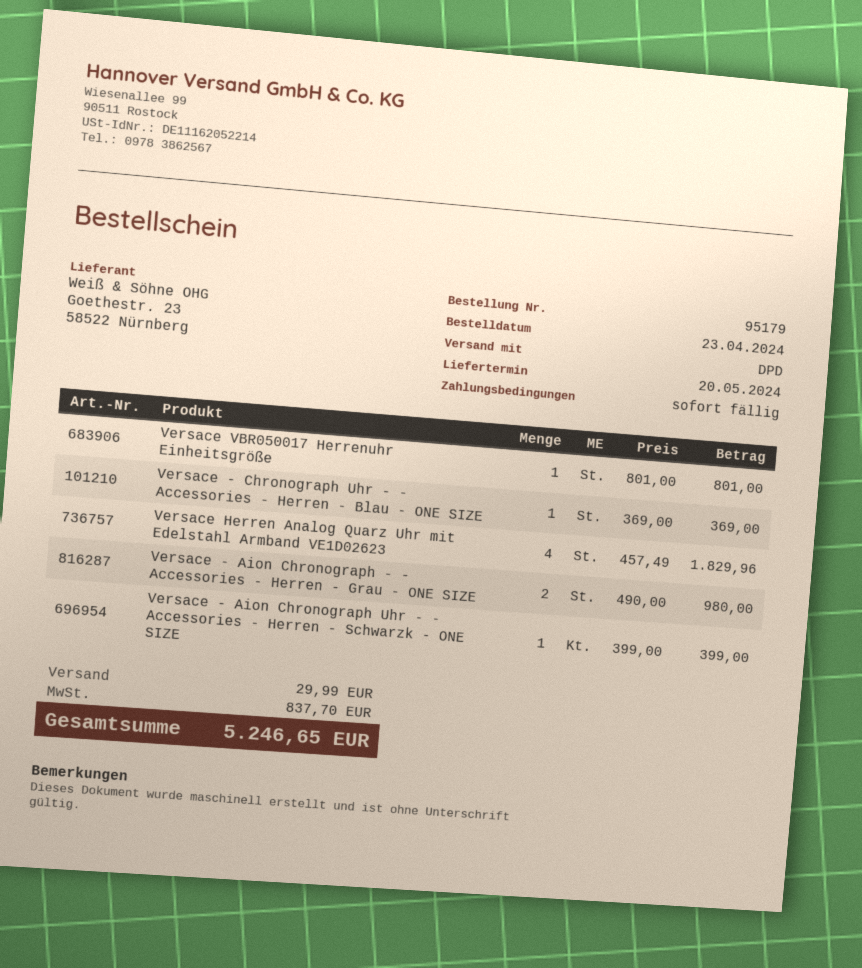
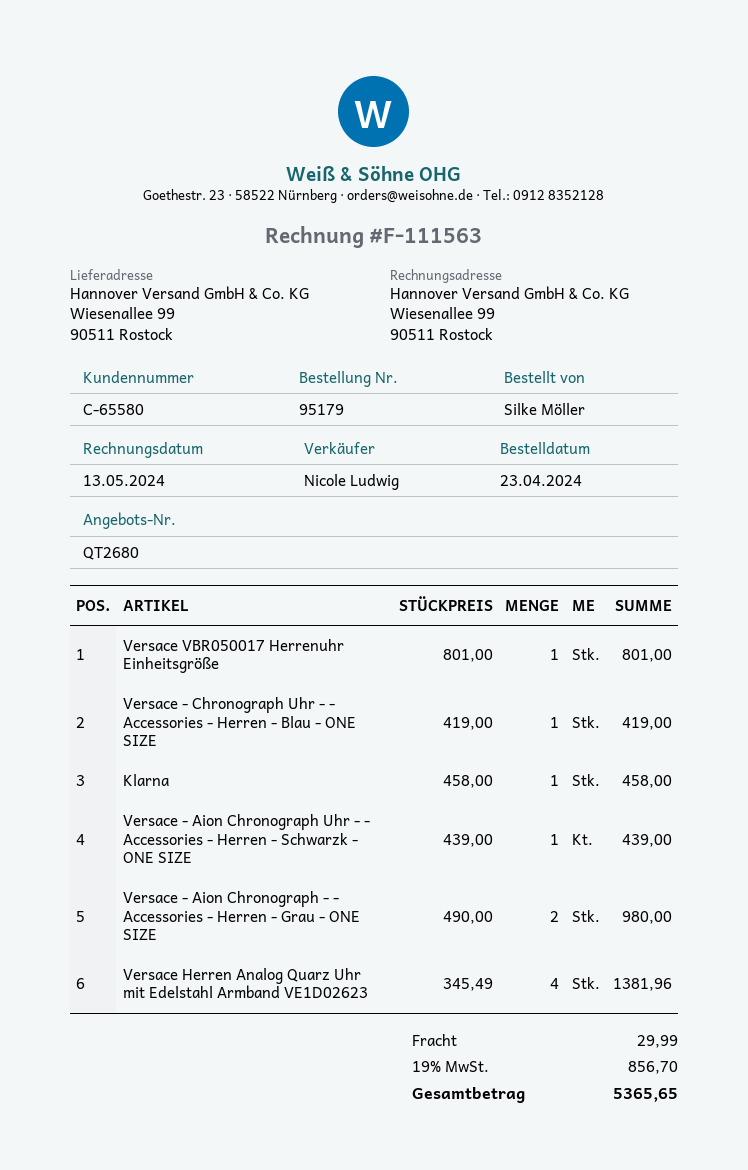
Versace - Chronograph Uhr - - Accessories - Herren - Blau - ONE SIZE: 1 x 369.00 = 369.00 -> 1 x 419.00 = 419.00
Versace Herren Analog Quarz Uhr mit Edelstahl Armband VE1D02623: 4 x 457.49 = 1829.96 -> 4 x 345.49 = 1381.96
Versace - Aion Chronograph Uhr - - Accessories - Herren - Schwarzk - ONE SIZE: 1 x 399.00 = 399.00 -> 1 x 439.00 = 439.00
Klarna: none -> 1 x 458.00 = 458.00
tax: 837.70 -> 856.70
total: 5246.65 -> 5365.65

